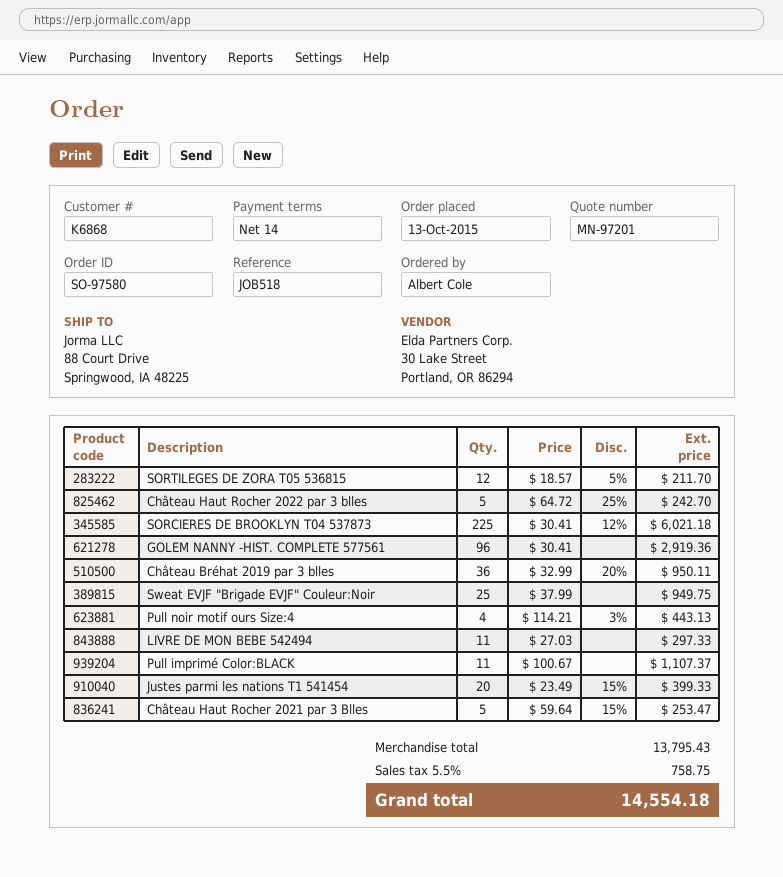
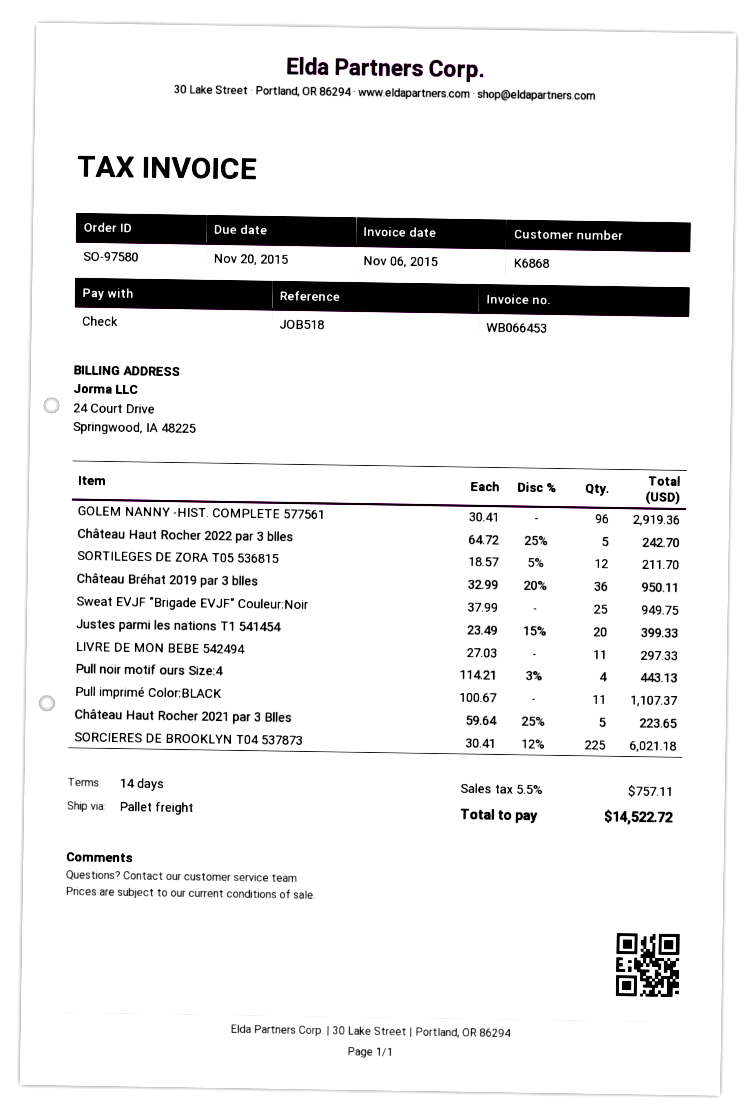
Château Haut Rocher 2021 par 3 Blles: 5 x 59.64 - 15% = 253.47 -> 5 x 59.64 - 25% = 223.65
tax: 5.5% = 758.75 -> 5.5% = 757.11
total: 14554.18 -> 14522.72

